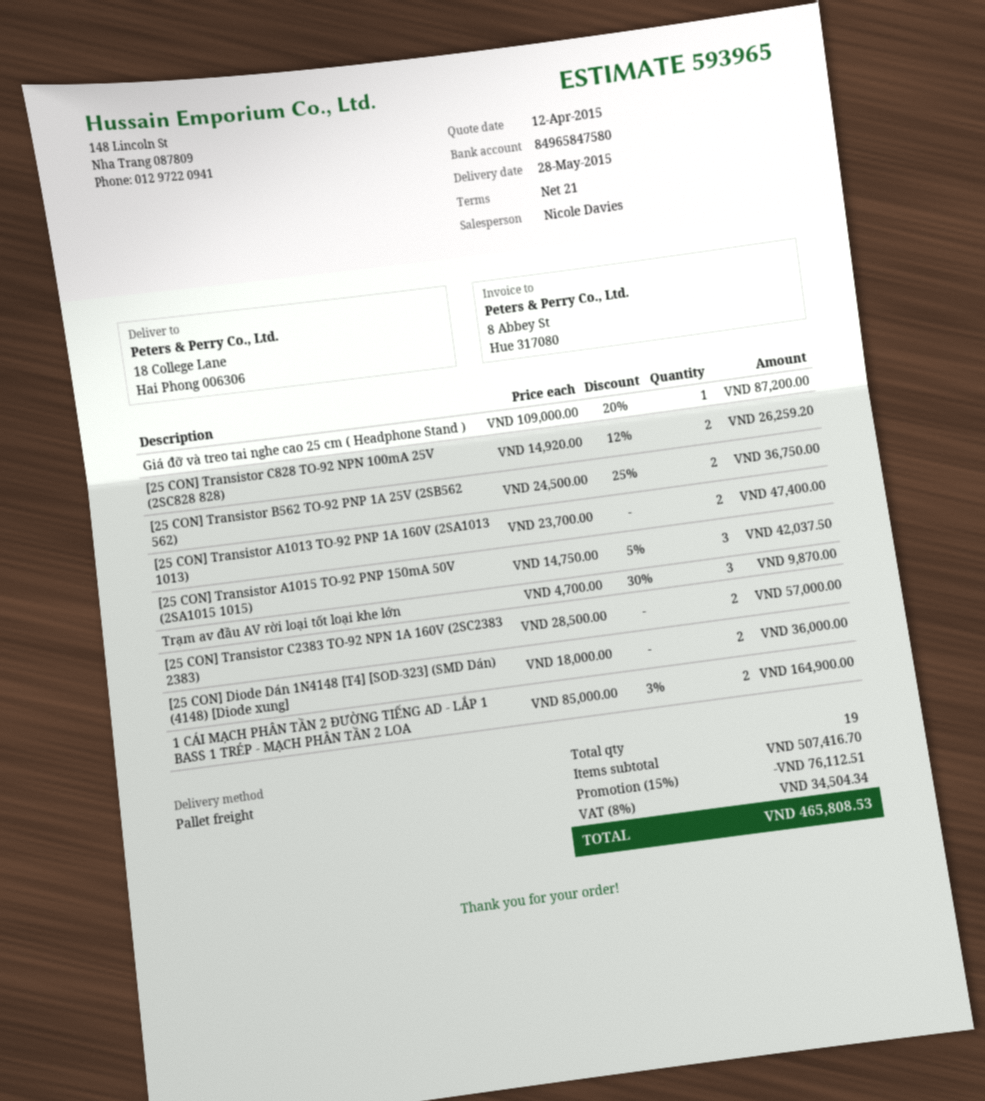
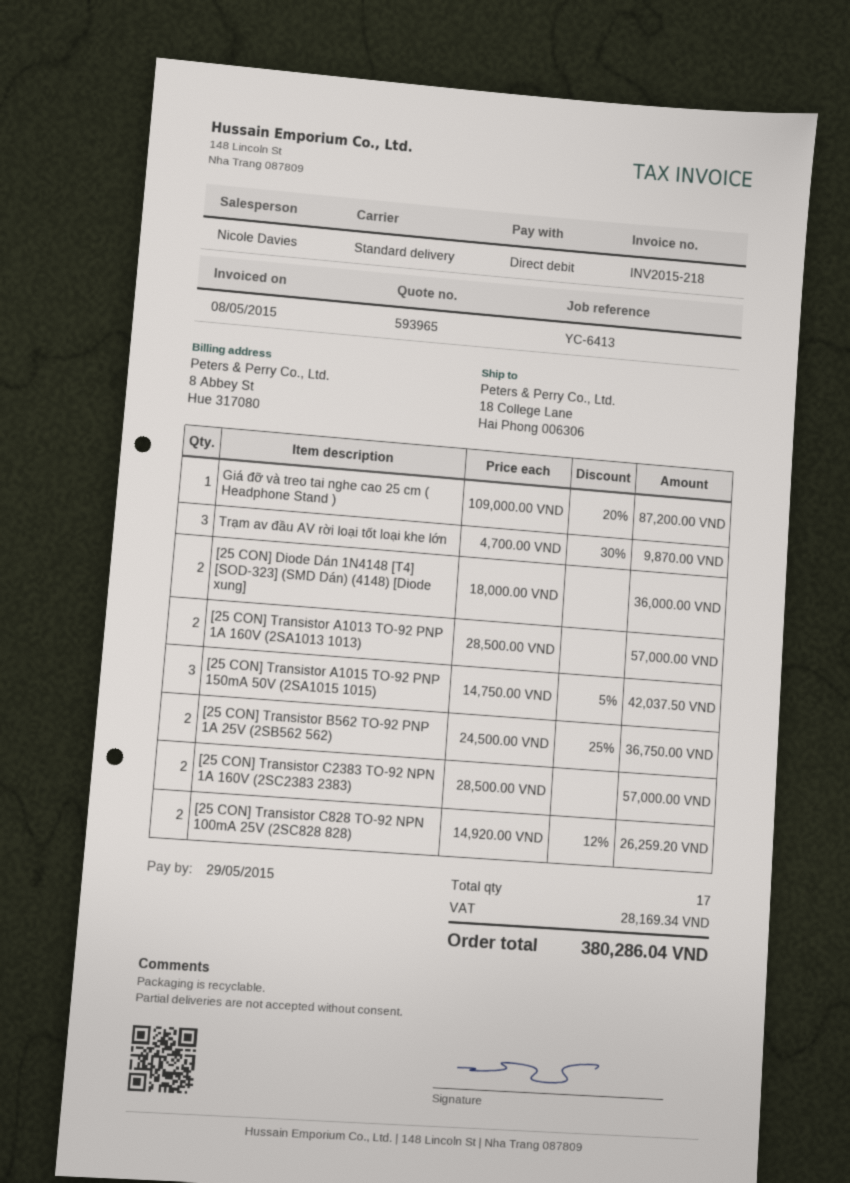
shipping method: pallet freight -> standard
[25 CON] Transistor A1013 TO-92 PNP 1A 160V (2SA1013 1013): 2 x 23700.00 = 47400.00 -> 2 x 28500.00 = 57000.00
1 CÁI MẠCH PHÂN TẦN 2 ĐƯỜNG TIẾNG AD - LẮP 1 BASS 1 TRÉP - MẠCH PHÂN TẦN 2 LOA: 2 x 85000.00 - 3% = 164900.00 -> none
total quantity: 19 -> 17
discount: 15% = 76112.51 -> none
tax: 34504.34 -> 28169.34
total: 465808.53 -> 380286.04

